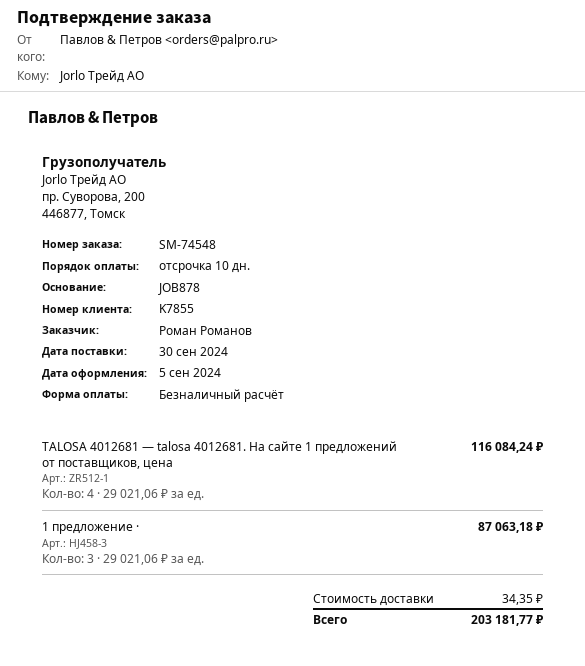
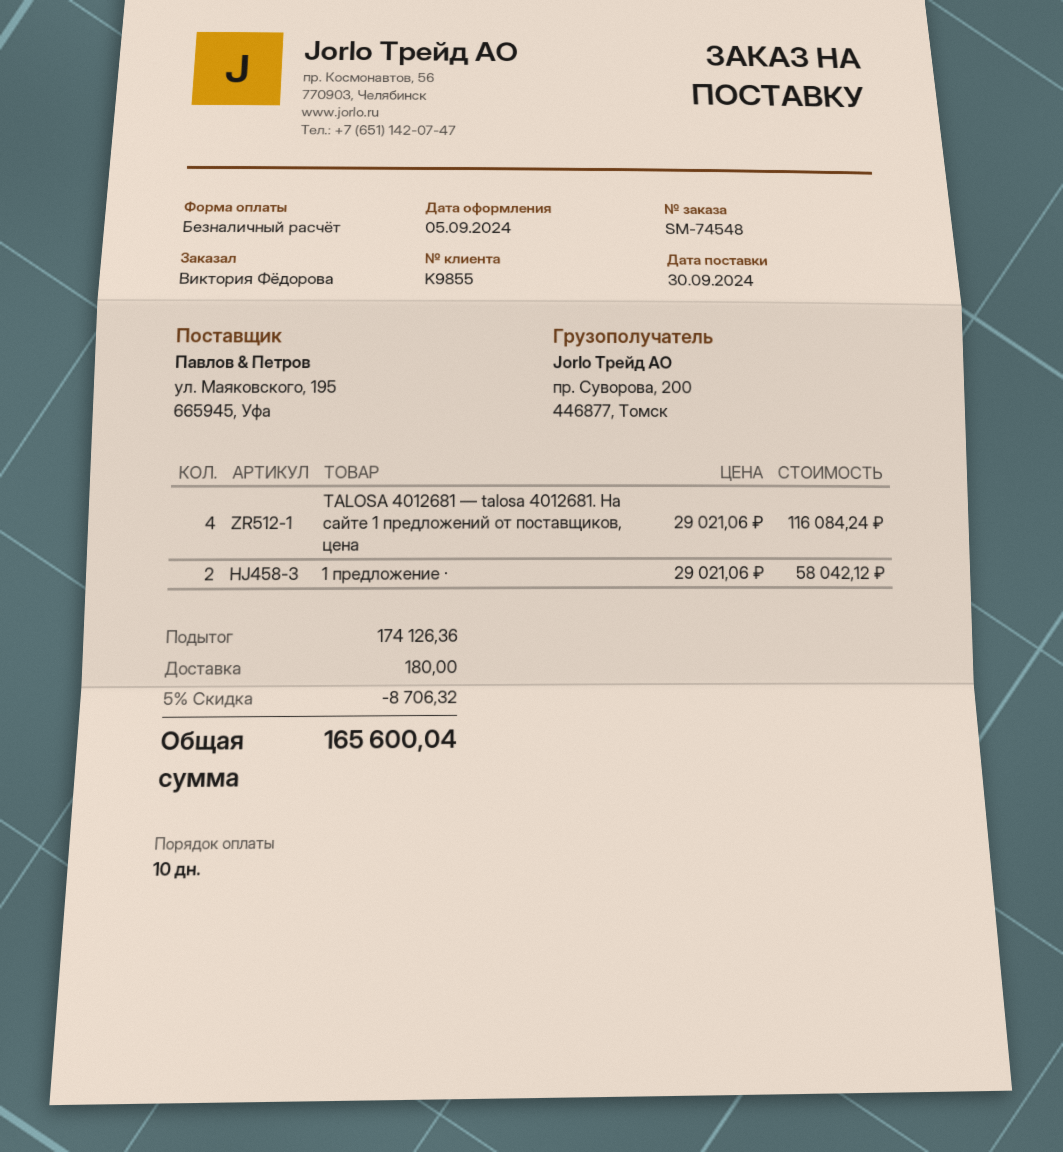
customer number: K7855 -> K9855
ordered by: Роман Романов -> Виктория Фёдорова
1 предложение ·: 3 x 29021.06 = 87063.18 -> 2 x 29021.06 = 58042.12
discount: none -> 5% = 8706.32
shipping: 34.35 -> 180.00
total: 203181.77 -> 165600.04

